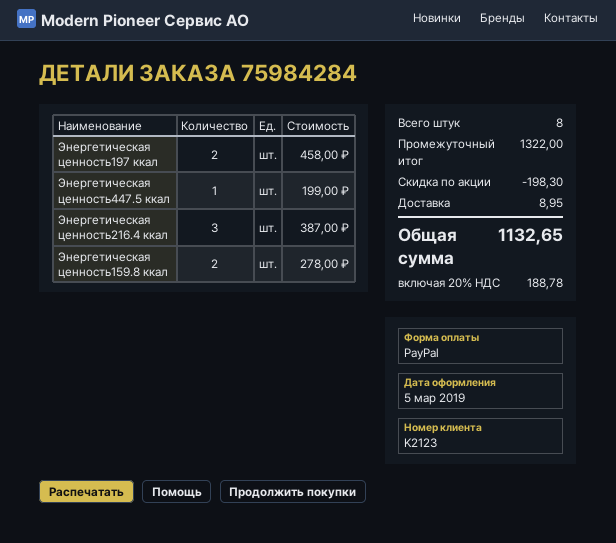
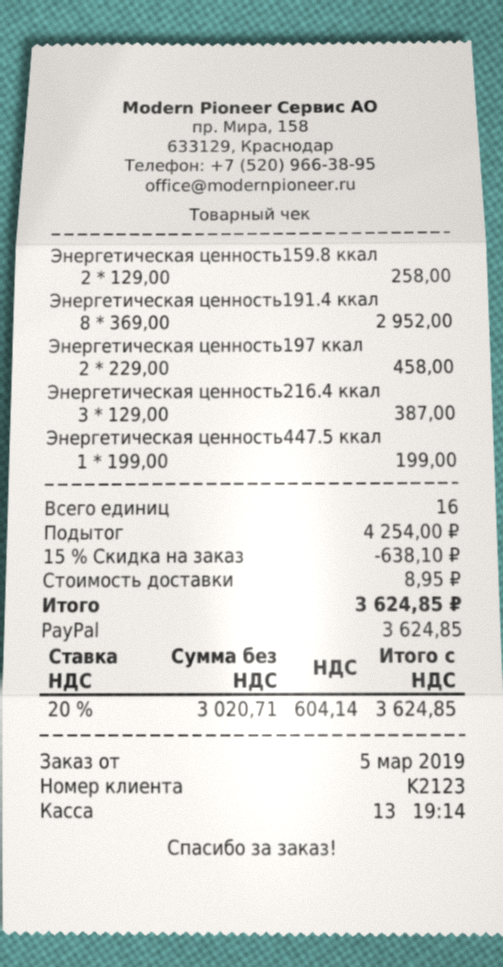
Энергетическая ценность159.8 ккал: 2 for 278.00 -> 2 for 258.00
Энергетическая ценность191.4 ккал: none -> 8 for 2952.00
total quantity: 8 -> 16
subtotal: 1322.00 -> 4254.00
discount: 198.30 -> 638.10
tax: 20% = 188.78 -> 20% = 604.14
total: 1132.65 -> 3624.85

